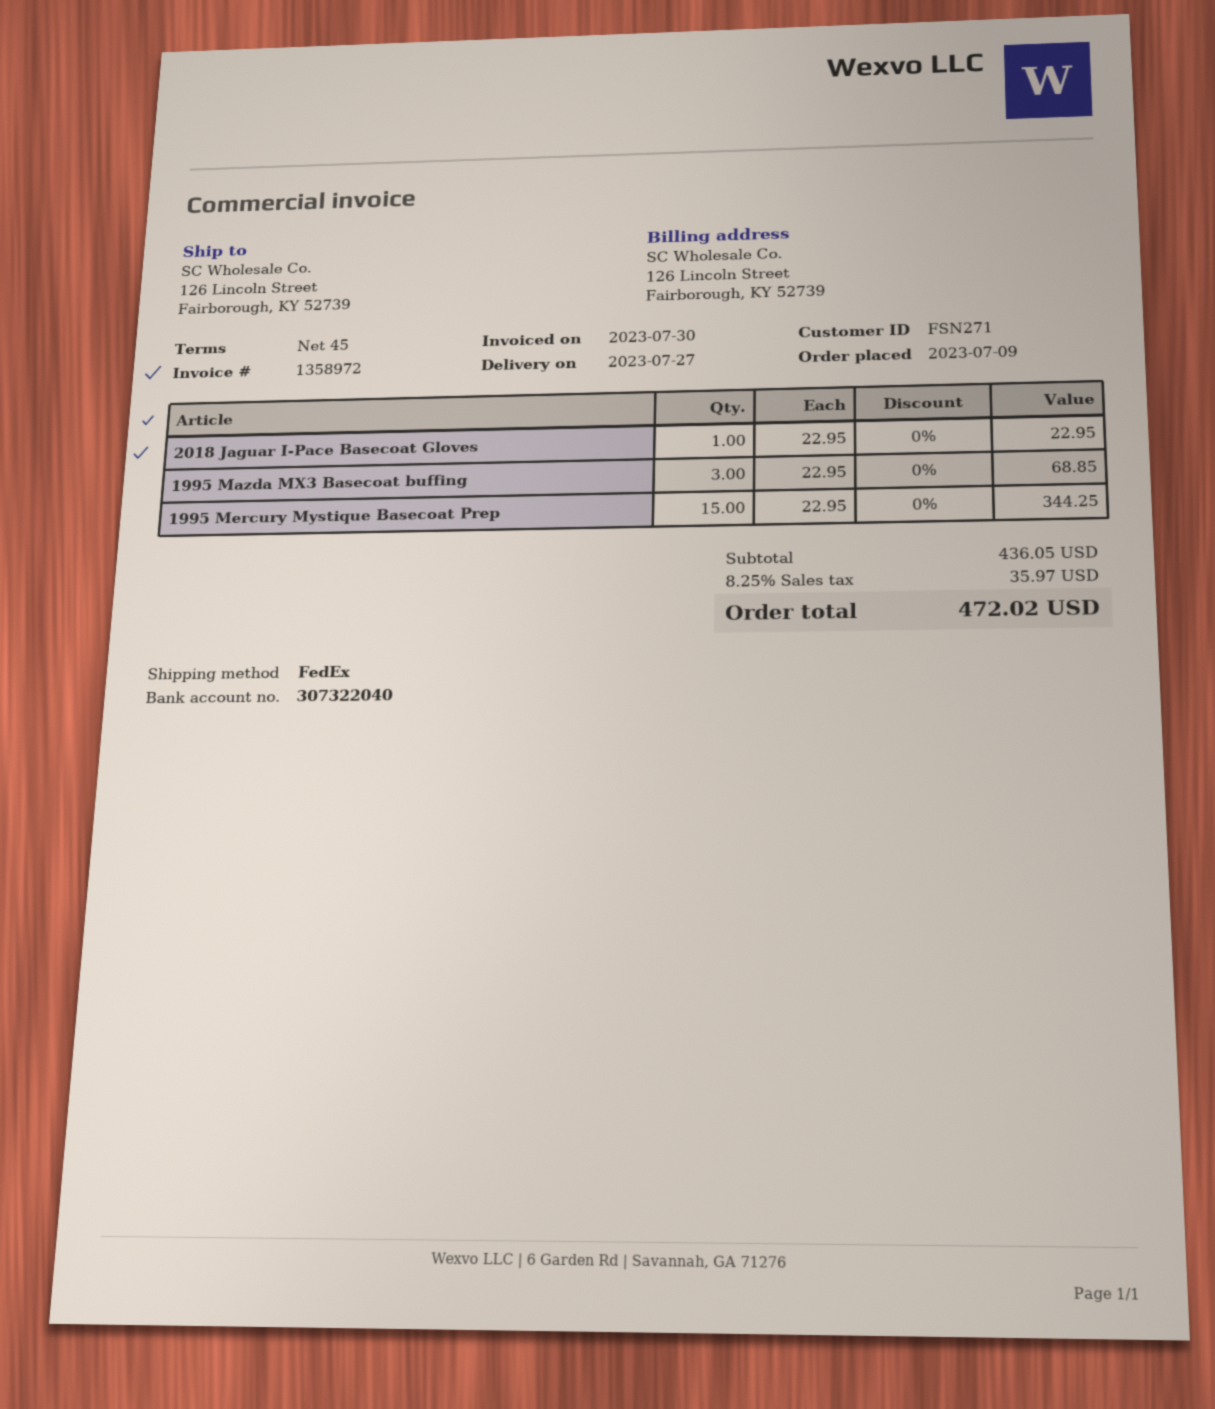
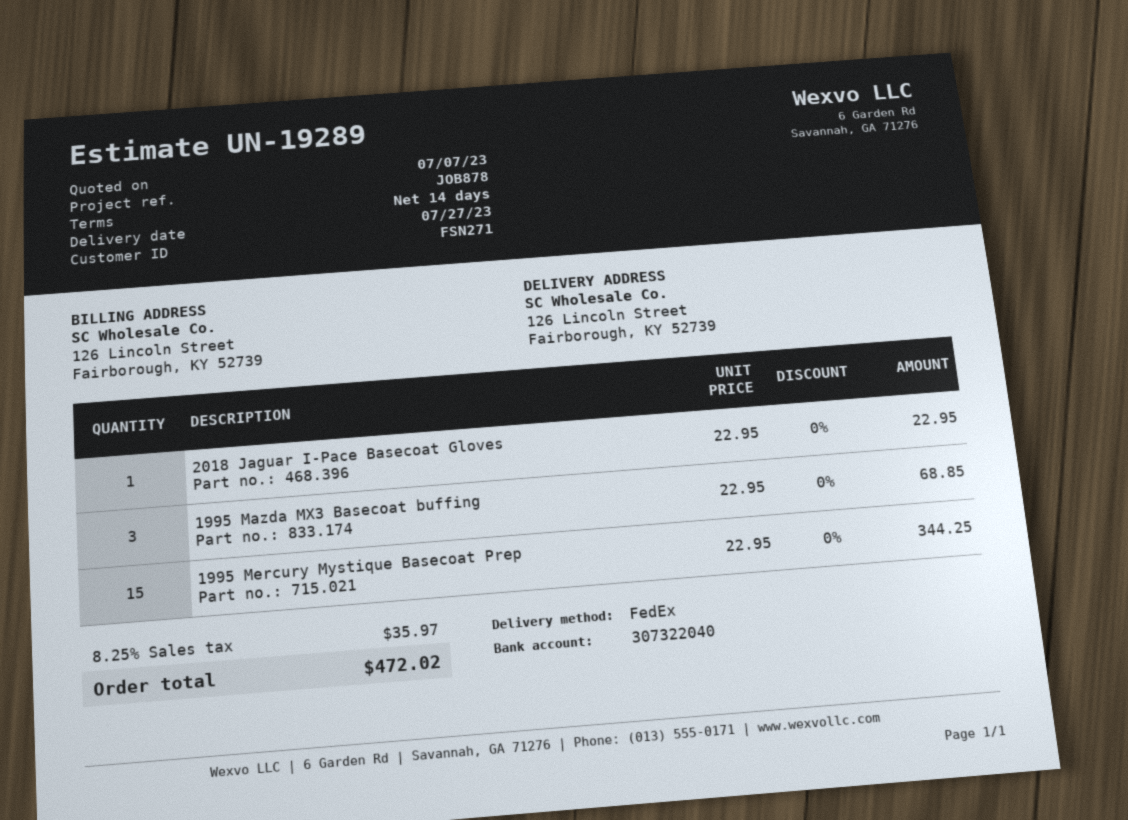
payment terms: 45 days -> 14 days

